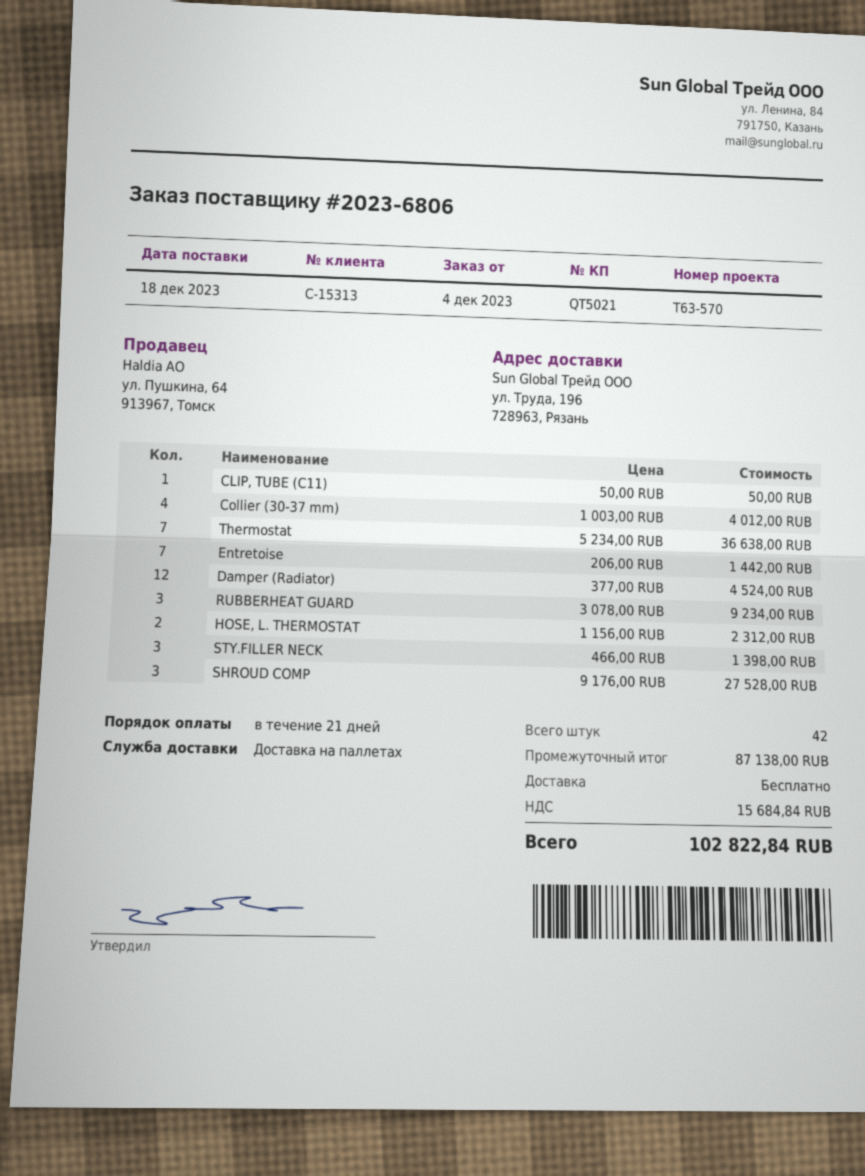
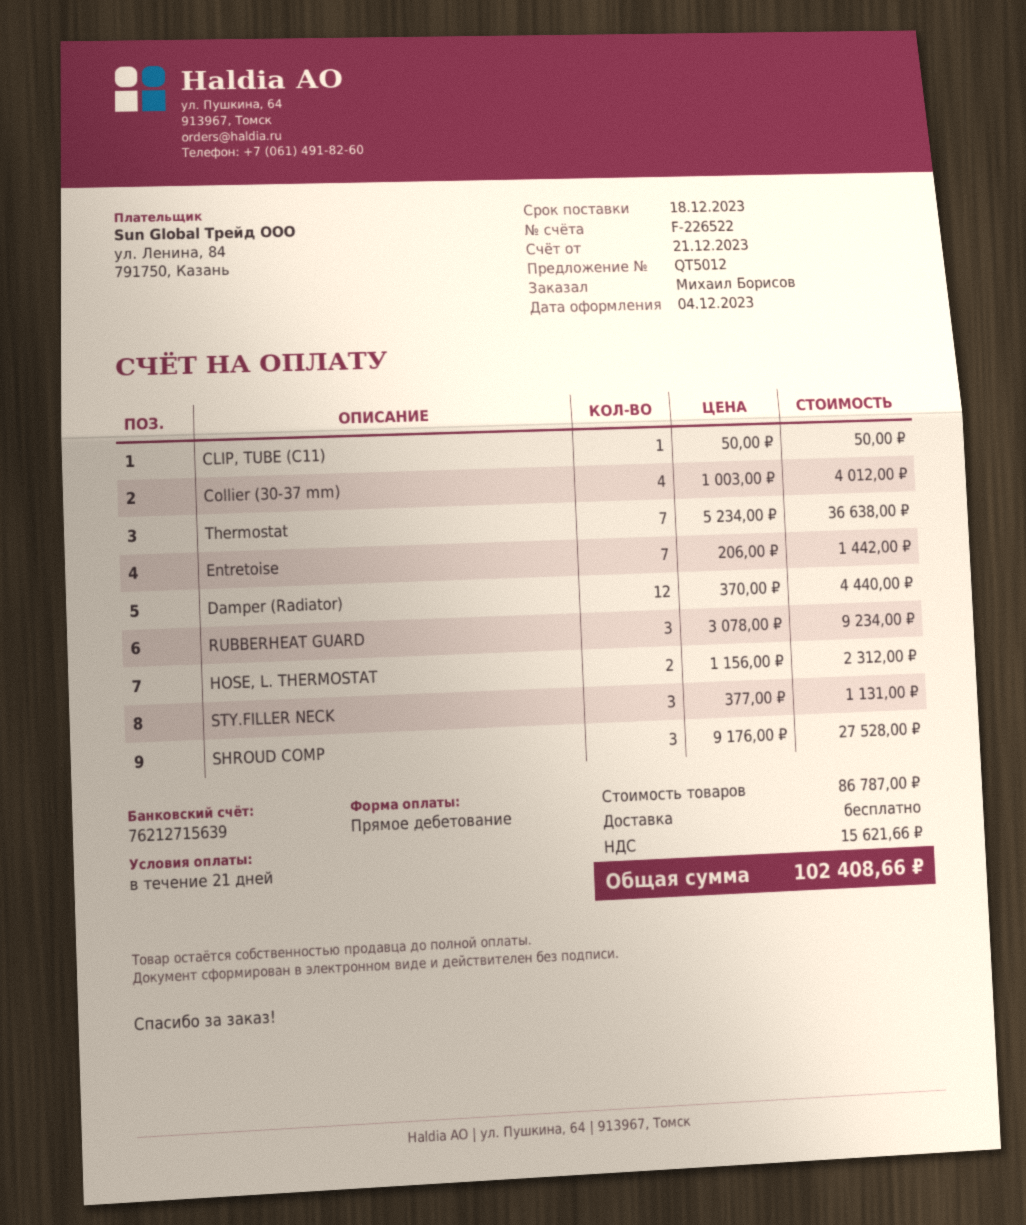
quote number: QT5021 -> QT5012
Damper (Radiator): 12 x 377.00 = 4524.00 -> 12 x 370.00 = 4440.00
STY.FILLER NECK: 3 x 466.00 = 1398.00 -> 3 x 377.00 = 1131.00
subtotal: 87138.00 -> 86787.00
tax: 15684.84 -> 15621.66
total: 102822.84 -> 102408.66

